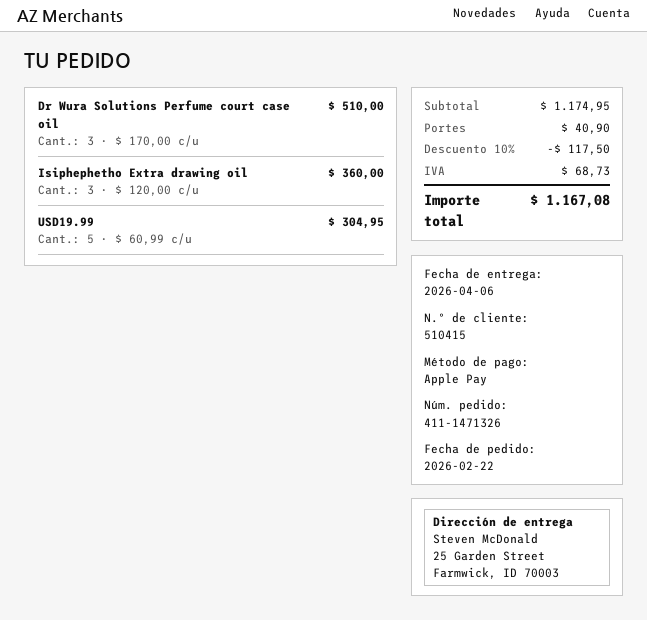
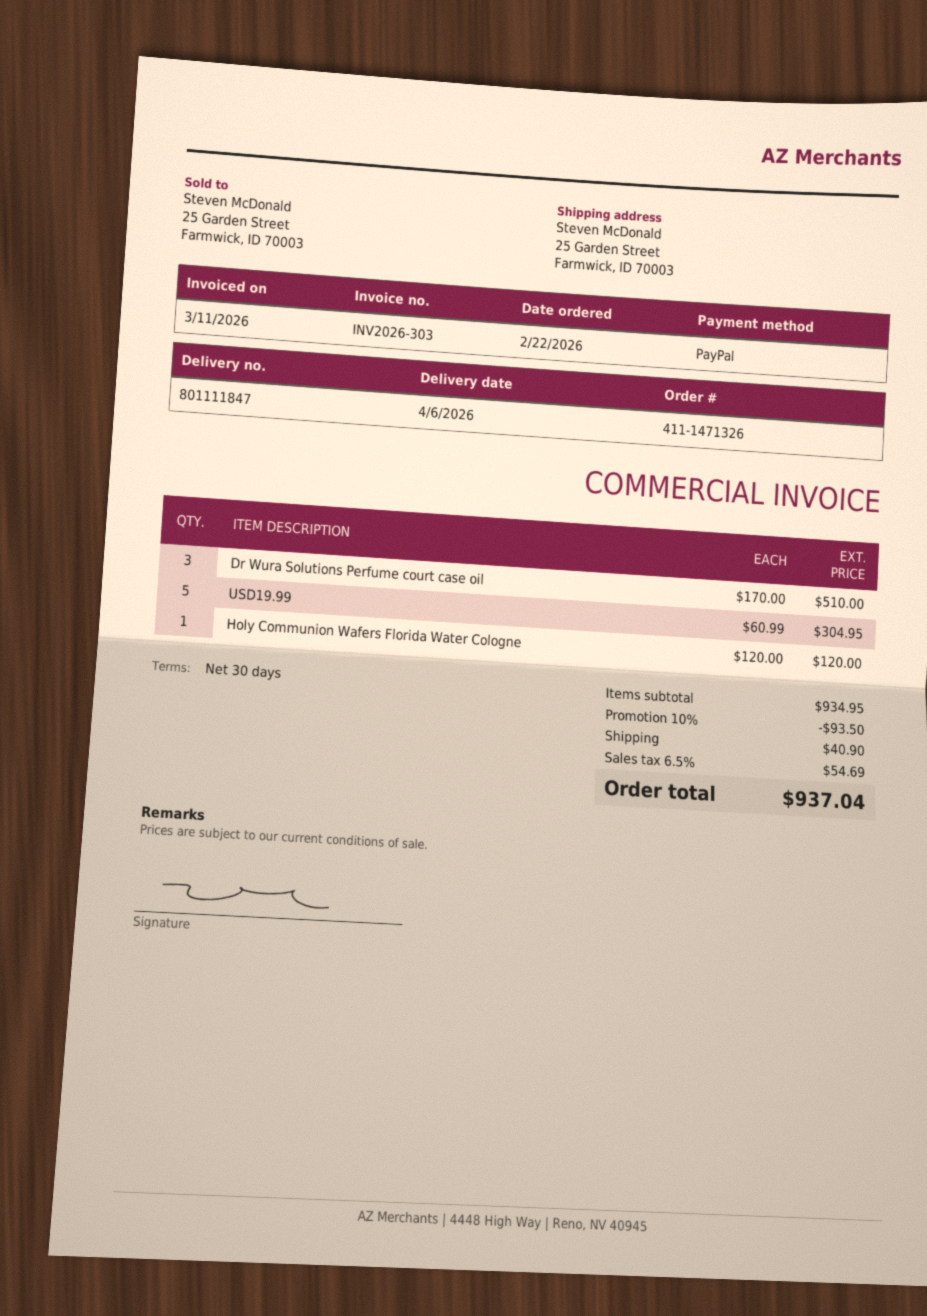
payment method: Apple Pay -> PayPal
Isiphephetho Extra drawing oil: 3 x 120.00 = 360.00 -> none
Holy Communion Wafers Florida Water Cologne: none -> 1 x 120.00 = 120.00
subtotal: 1174.95 -> 934.95
discount: 10% = 117.50 -> 10% = 93.50
tax: 68.73 -> 54.69
total: 1167.08 -> 937.04

